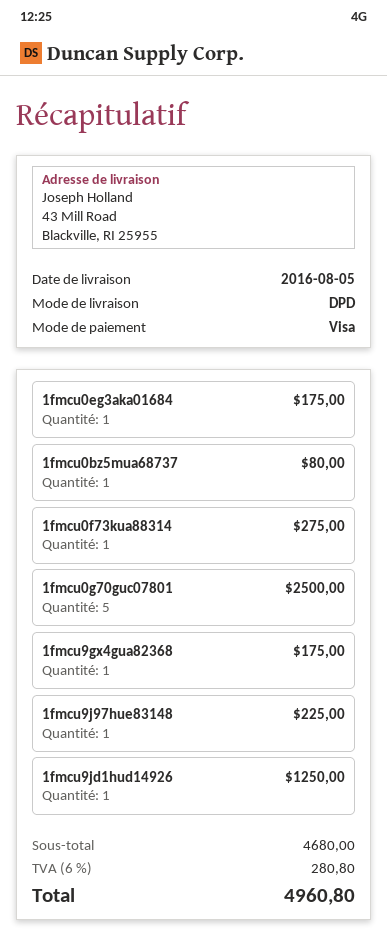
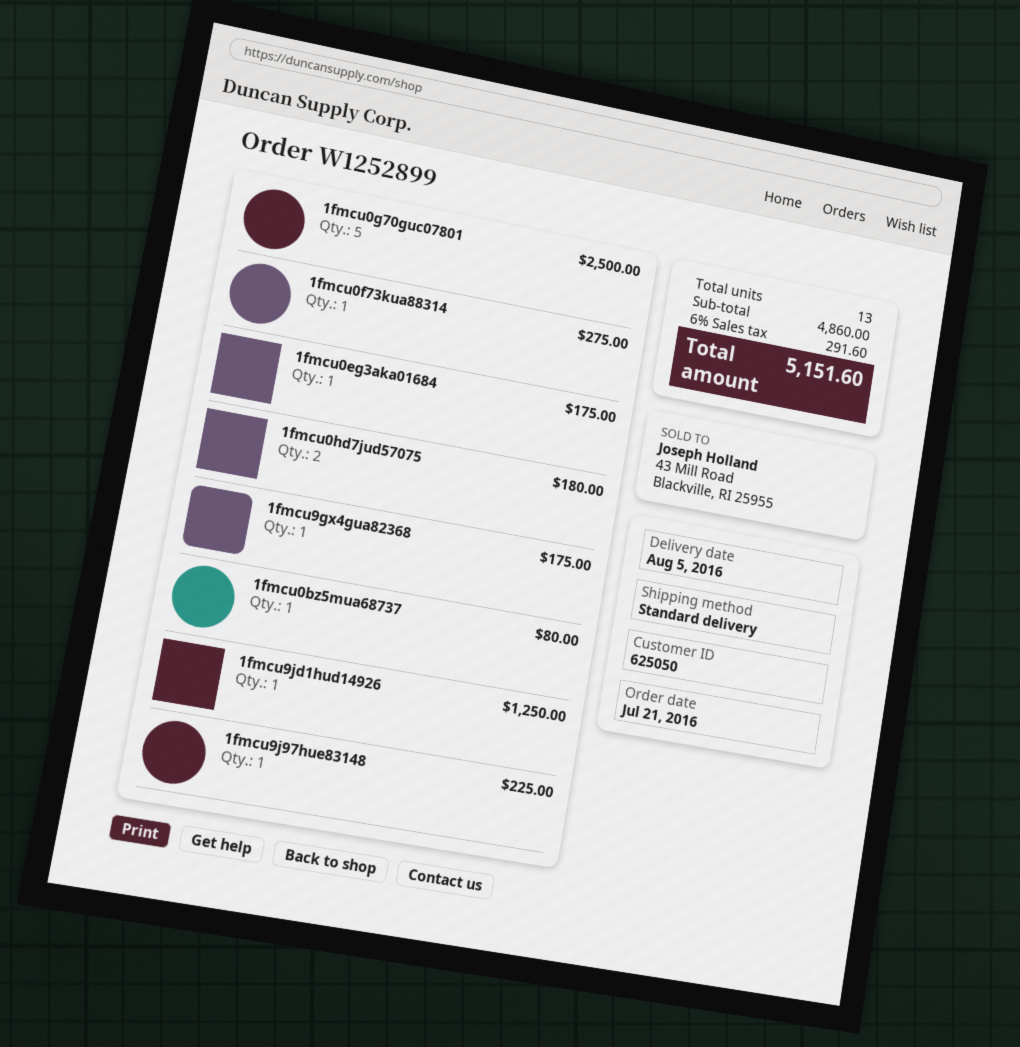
shipping method: DPD -> standard
1fmcu0hd7jud57075: none -> 2 for 180.00
subtotal: 4680.00 -> 4860.00
tax: 6% = 280.80 -> 6% = 291.60
total: 4960.80 -> 5151.60

